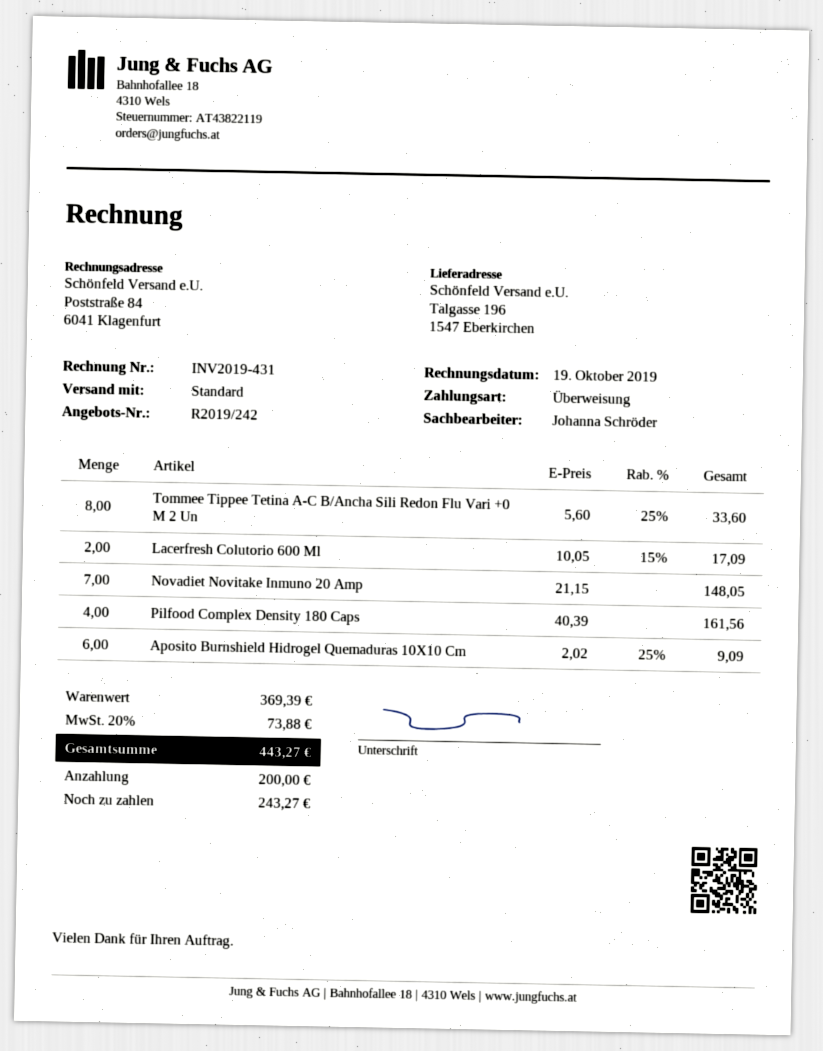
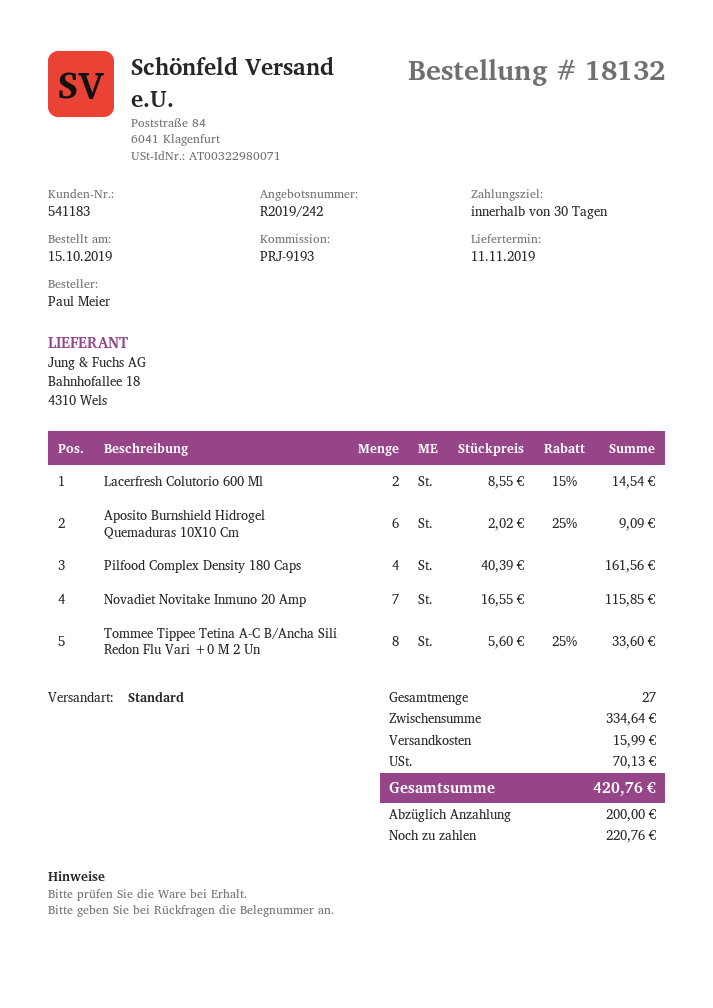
Lacerfresh Colutorio 600 Ml: 2 x 10.05 - 15% = 17.09 -> 2 x 8.55 - 15% = 14.54
Novadiet Novitake Inmuno 20 Amp: 7 x 21.15 = 148.05 -> 7 x 16.55 = 115.85
subtotal: 369.39 -> 334.64
shipping: none -> 15.99
tax: 73.88 -> 70.13
total: 443.27 -> 420.76
balance: 243.27 -> 220.76

